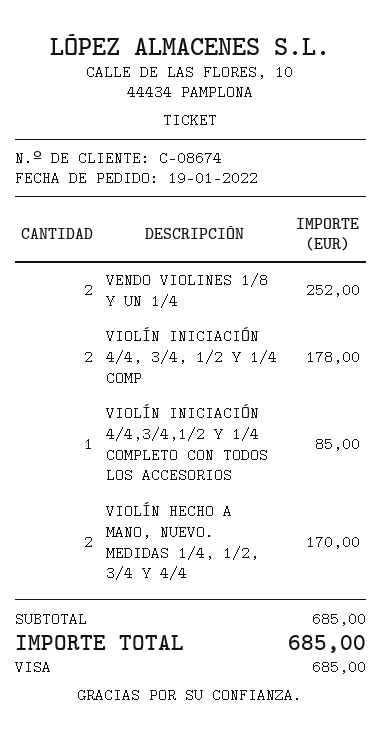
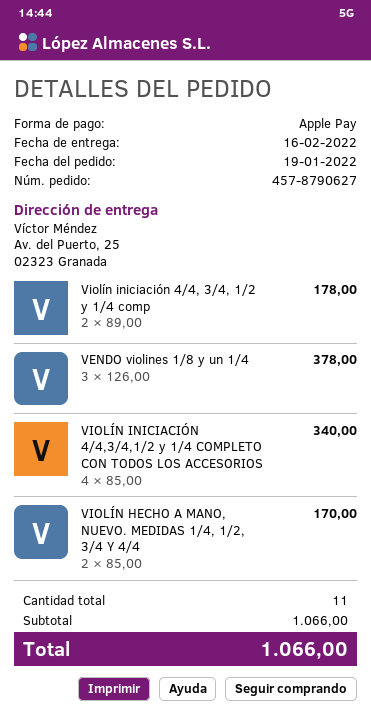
payment method: Visa -> Apple Pay
VENDO VIOLINES 1/8 Y UN 1/4: 2 for 252.00 -> 3 for 378.00
VIOLÍN INICIACIÓN 4/4,3/4,1/2 Y 1/4 COMPLETO CON TODOS LOS ACCESORIOS: 1 for 85.00 -> 4 for 340.00
subtotal: 685.00 -> 1066.00
total: 685.00 -> 1066.00

